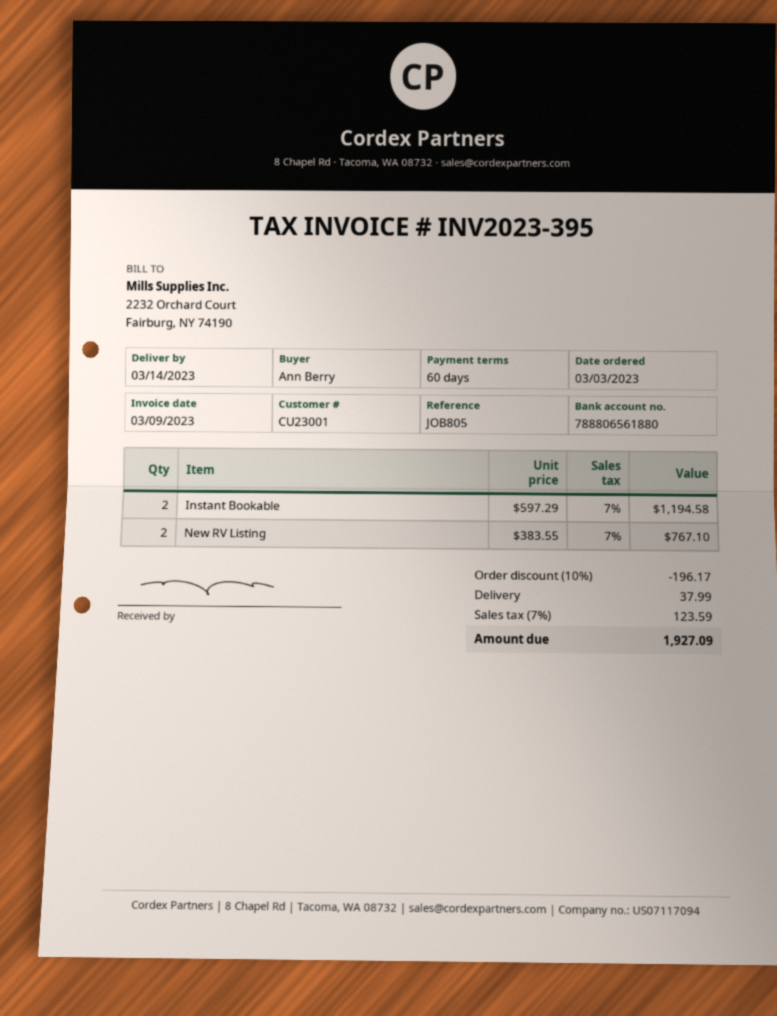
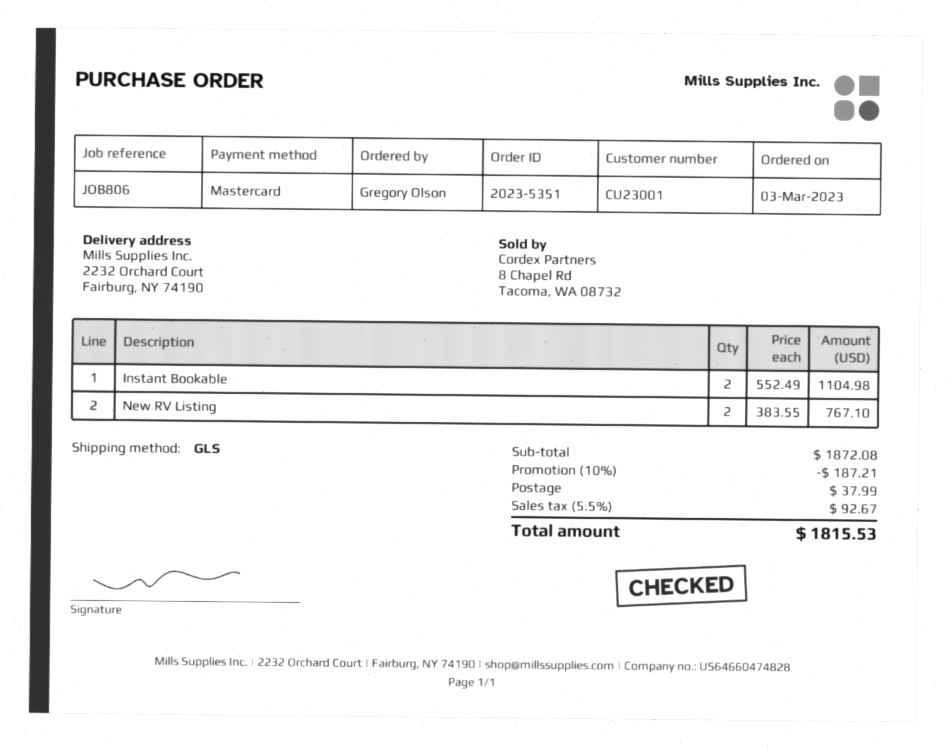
reference: JOB805 -> JOB806
ordered by: Ann Berry -> Gregory Olson
Instant Bookable: 2 x 597.29 = 1194.58 -> 2 x 552.49 = 1104.98
discount: 10% = 196.17 -> 10% = 187.21
tax: 7% = 123.59 -> 5.5% = 92.67
total: 1927.09 -> 1815.53

